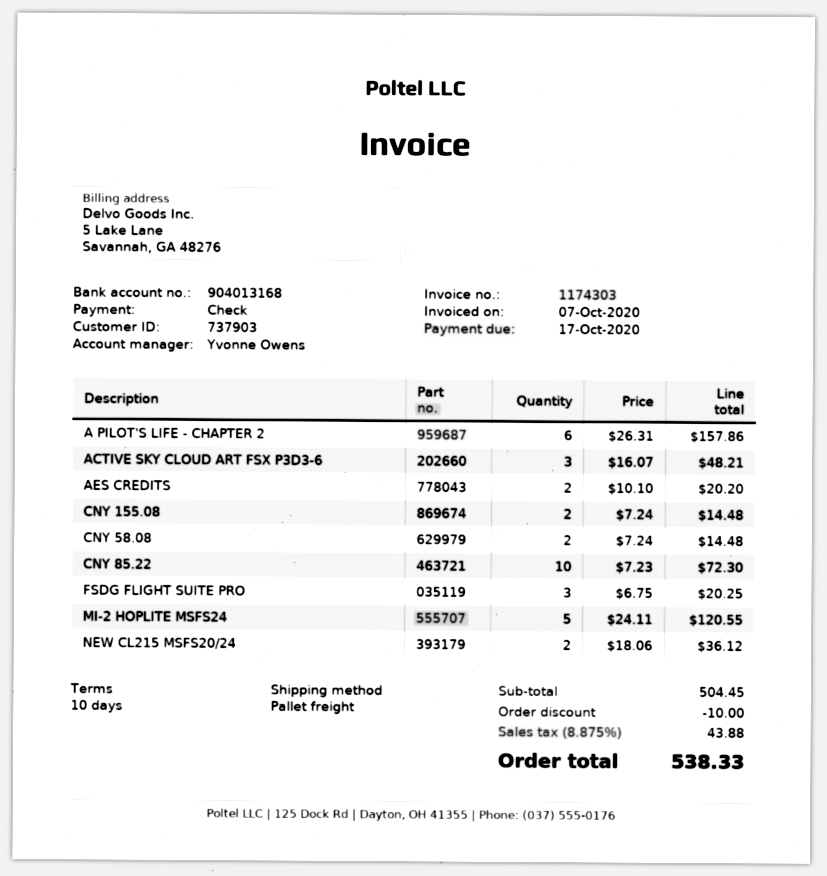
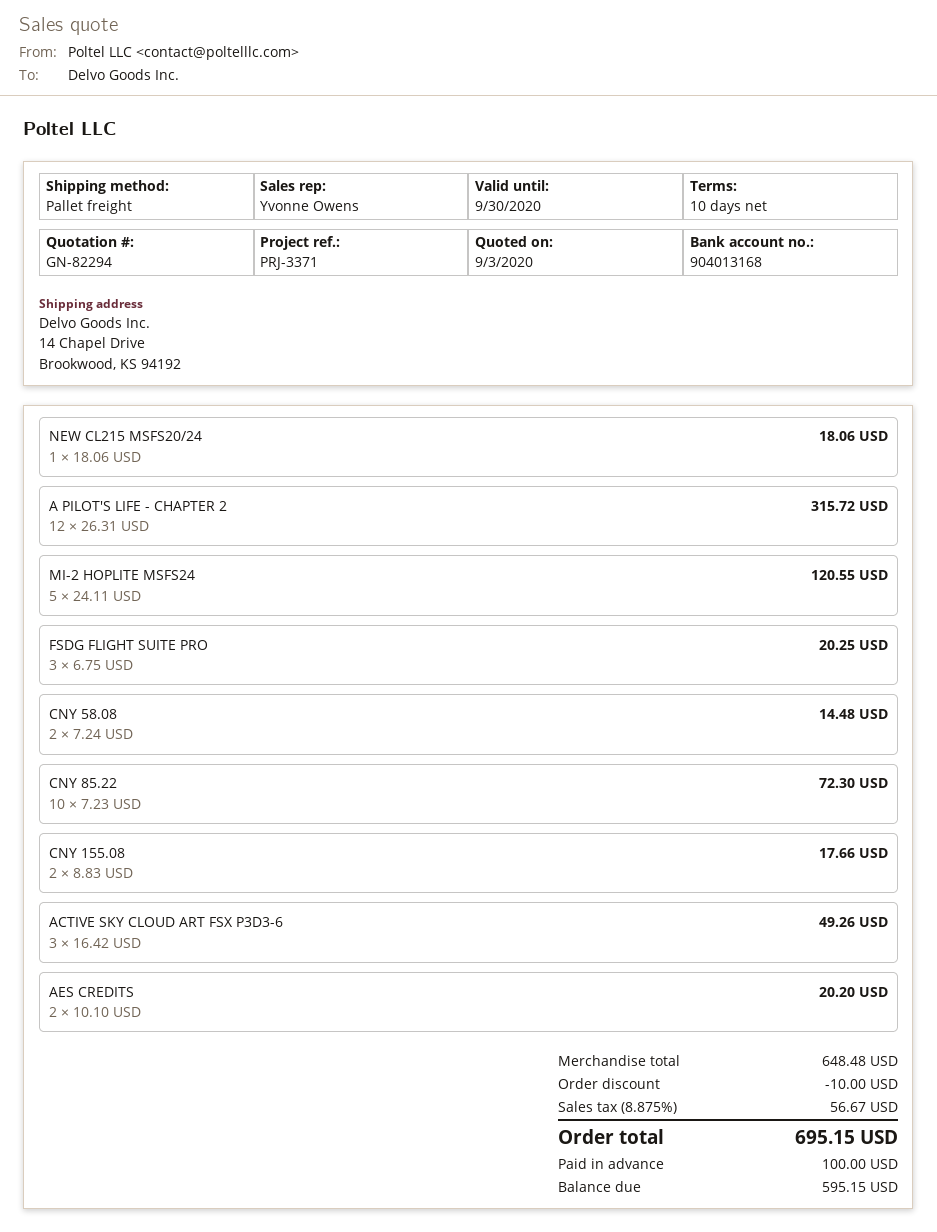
A PILOT'S LIFE - CHAPTER 2: 6 x 26.31 = 157.86 -> 12 x 26.31 = 315.72
ACTIVE SKY CLOUD ART FSX P3D3-6: 3 x 16.07 = 48.21 -> 3 x 16.42 = 49.26
CNY 155.08: 2 x 7.24 = 14.48 -> 2 x 8.83 = 17.66
NEW CL215 MSFS20/24: 2 x 18.06 = 36.12 -> 1 x 18.06 = 18.06
subtotal: 504.45 -> 648.48
tax: 8.875% = 43.88 -> 8.875% = 56.67
total: 538.33 -> 695.15

